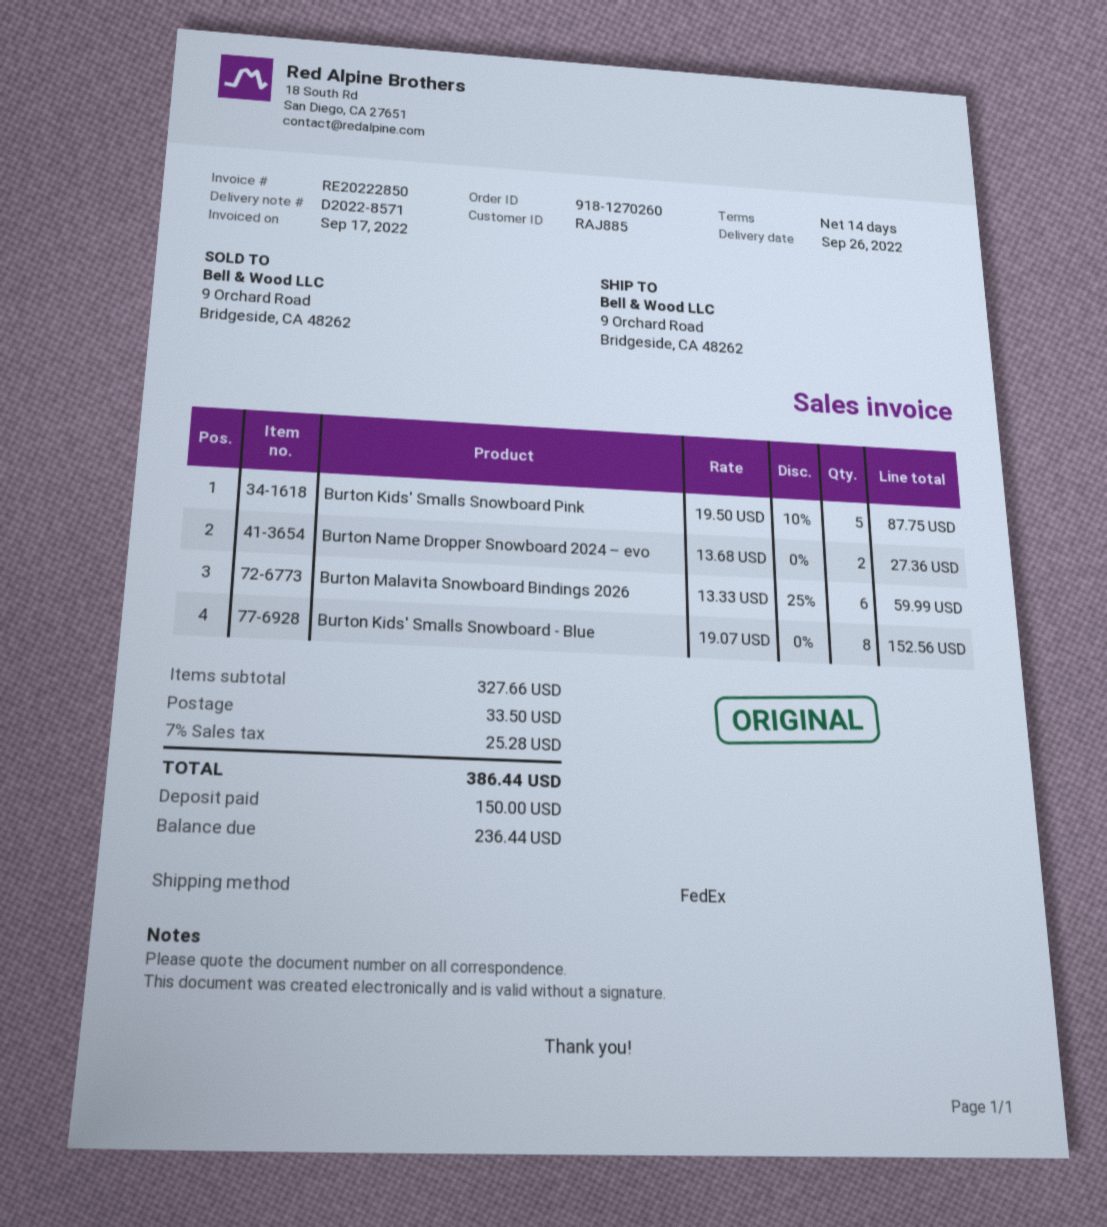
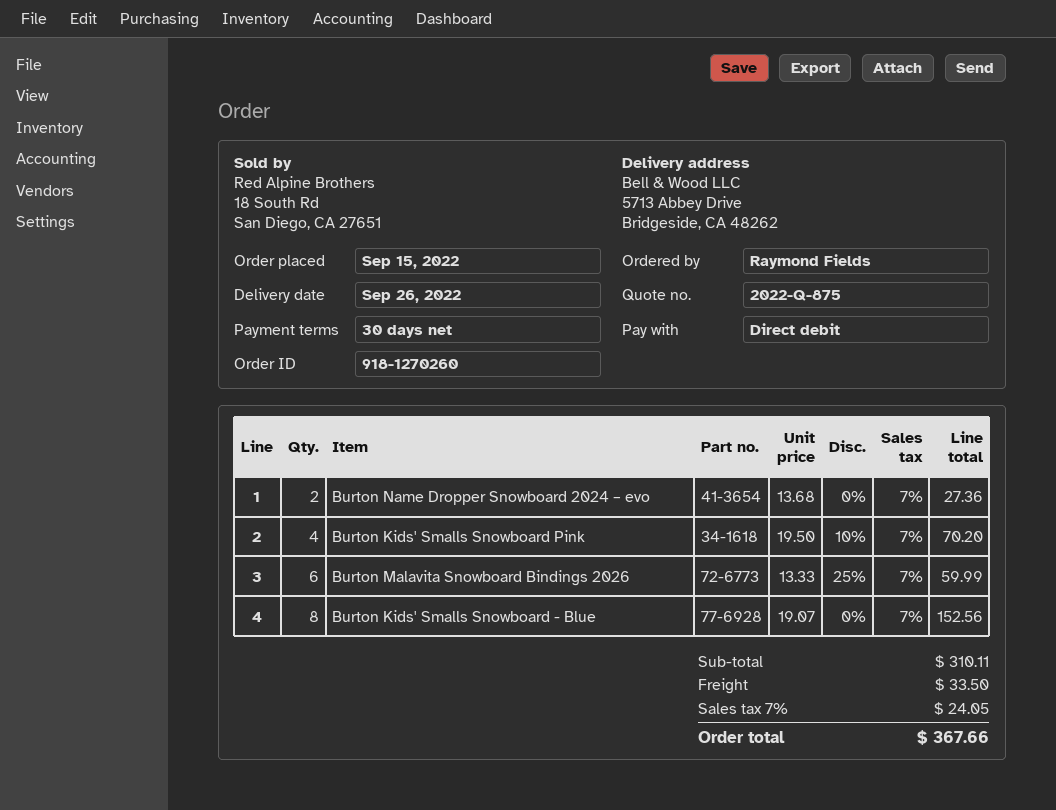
payment terms: 14 days -> 30 days
ship to: 9 Orchard Road, Bridgeside, CA 48262 -> 5713 Abbey Drive, Bridgeside, CA 48262
Burton Kids' Smalls Snowboard Pink: 5 x 19.50 - 10% = 87.75 -> 4 x 19.50 - 10% = 70.20
subtotal: 327.66 -> 310.11
tax: 7% = 25.28 -> 7% = 24.05
total: 386.44 -> 367.66

